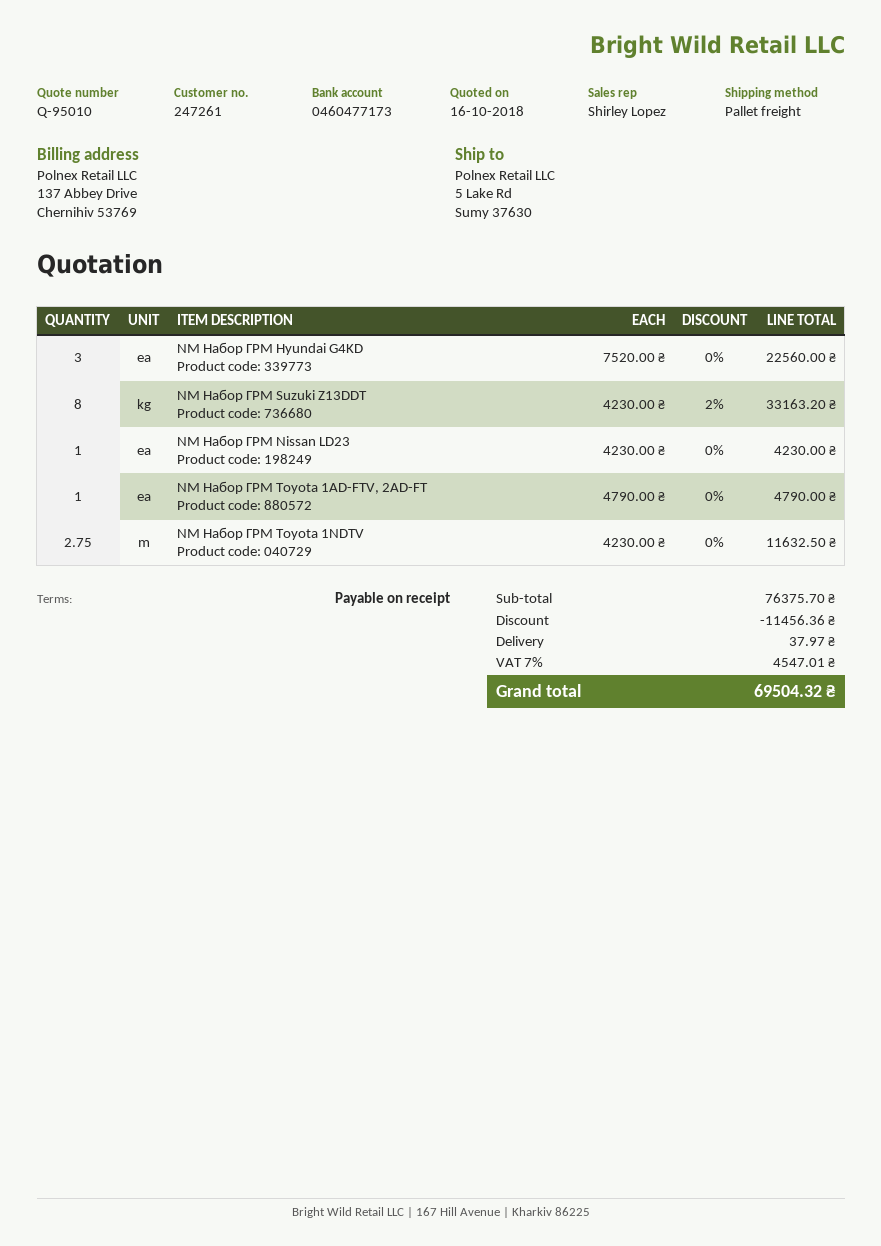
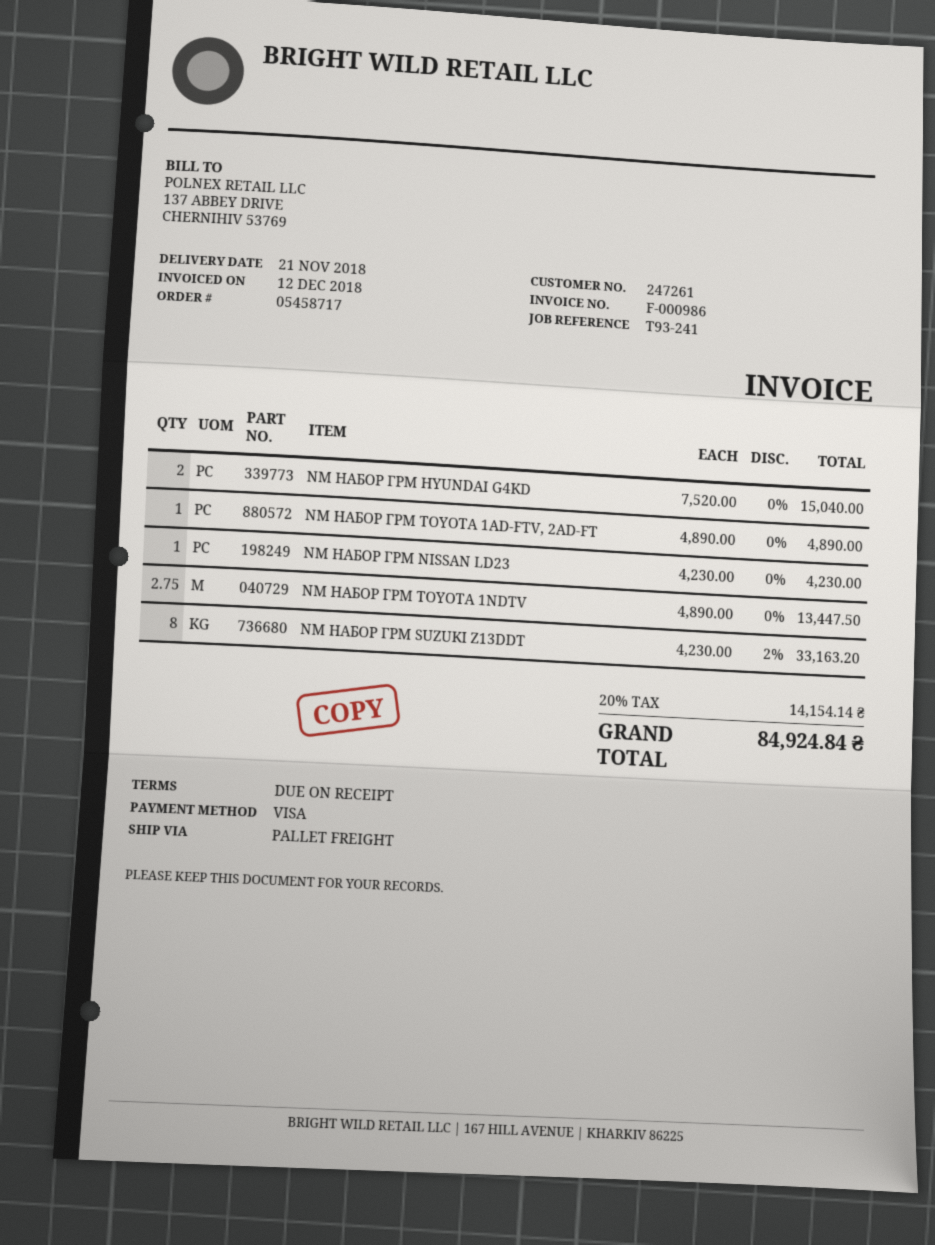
NM Набор ГРМ Hyundai G4KD: 3 x 7520.00 = 22560.00 -> 2 x 7520.00 = 15040.00
NM Набор ГРМ Toyota 1AD-FTV, 2AD-FT: 1 x 4790.00 = 4790.00 -> 1 x 4890.00 = 4890.00
NM Набор ГРМ Toyota 1NDTV: 2.75 x 4230.00 = 11632.50 -> 2.75 x 4890.00 = 13447.50
discount: 11456.36 -> none
shipping: 37.97 -> none
tax: 7% = 4547.01 -> 20% = 14154.14
total: 69504.32 -> 84924.84

